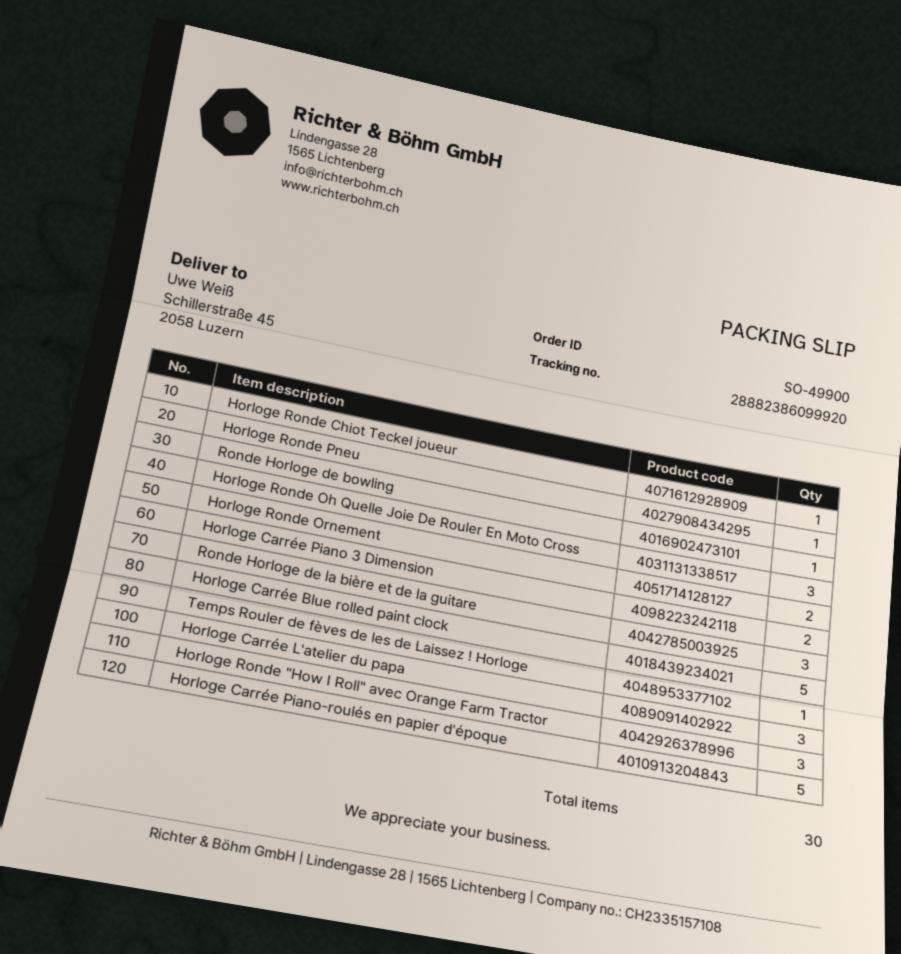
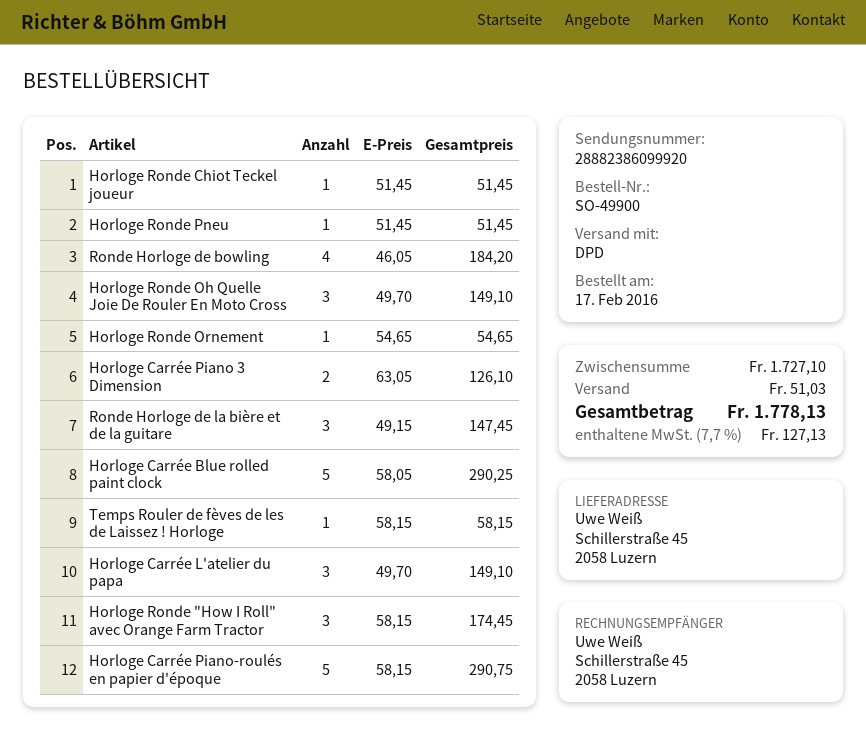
Ronde Horloge de bowling: 1 -> 4
Horloge Ronde Ornement: 2 -> 1

